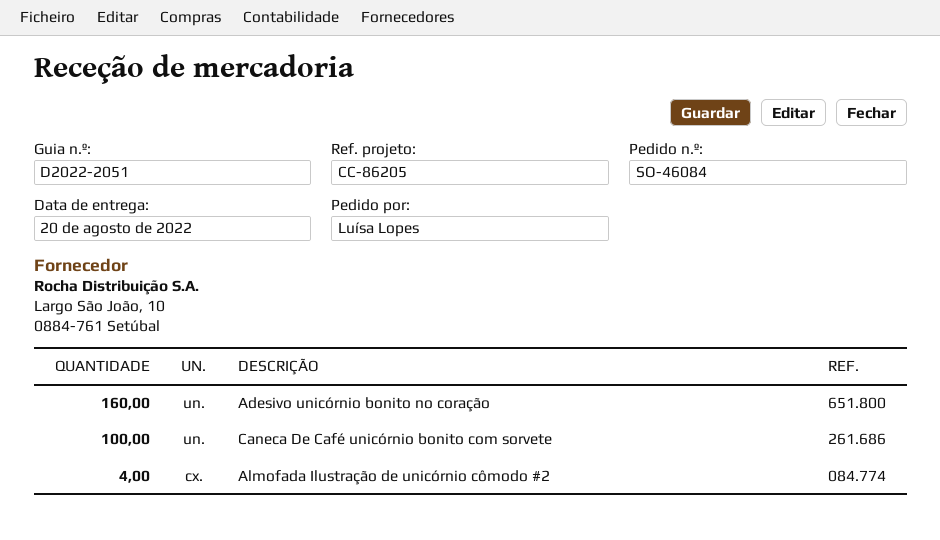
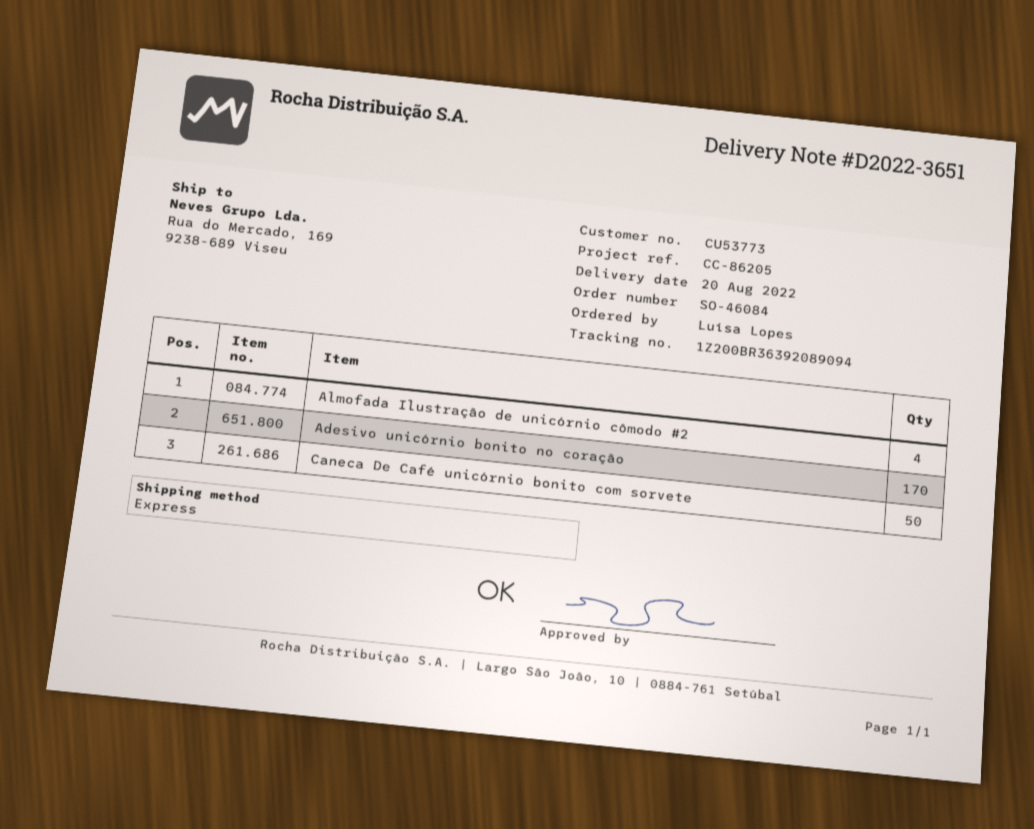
delivery note number: D2022-2051 -> D2022-3651
Adesivo unicórnio bonito no coração: 160 -> 170
Caneca De Café unicórnio bonito com sorvete: 100 -> 50

